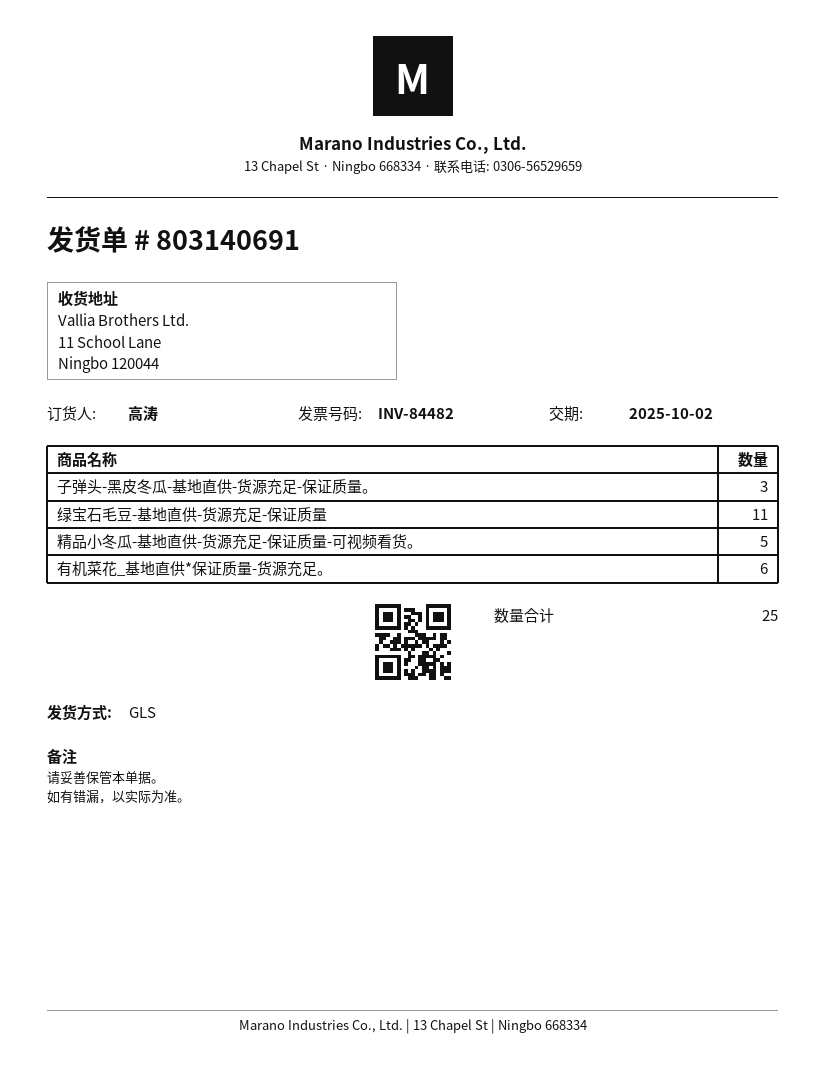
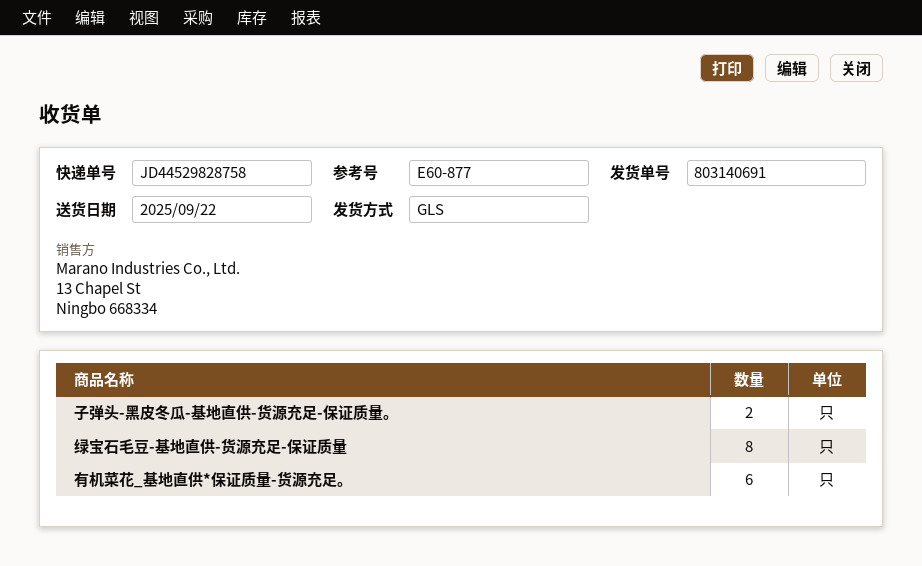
delivery date: 2025-10-02 -> 2025-09-22
子弹头-黑皮冬瓜-基地直供-货源充足-保证质量。: 3 -> 2
绿宝石毛豆-基地直供-货源充足-保证质量: 11 -> 8
精品小冬瓜-基地直供-货源充足-保证质量-可视频看货。: 5 -> none

